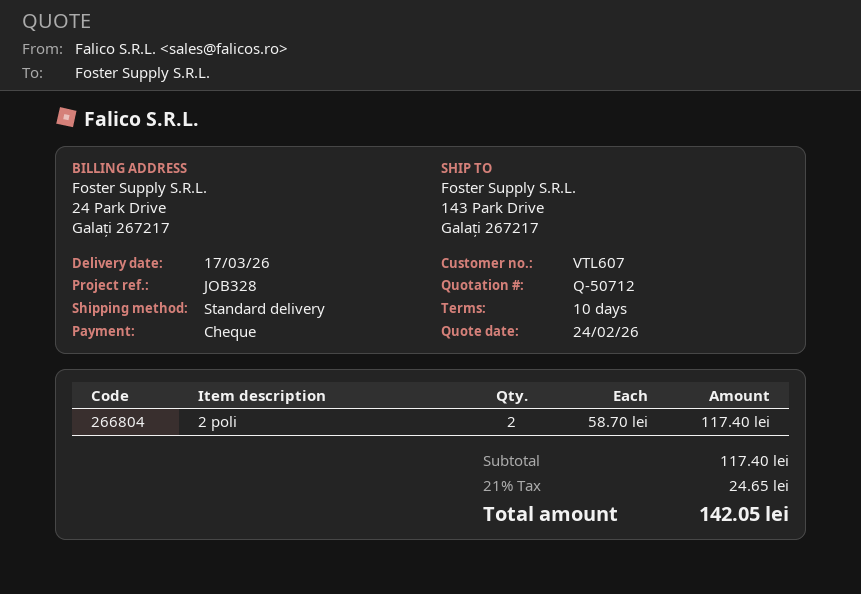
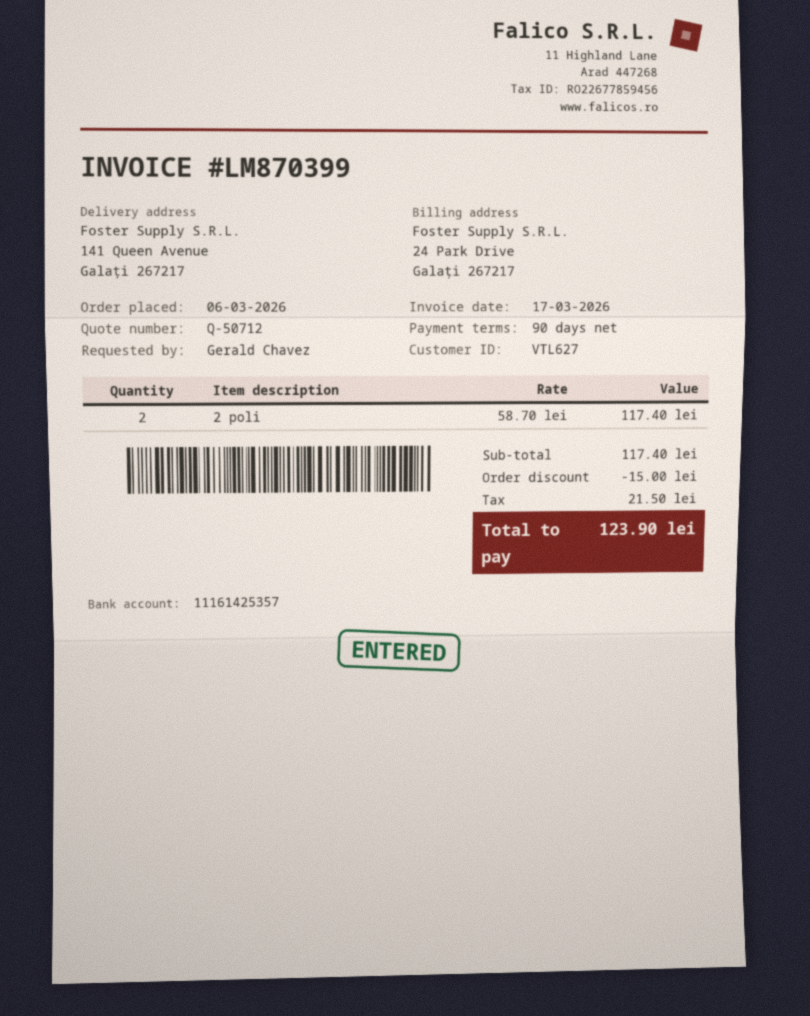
payment terms: 10 days -> 90 days
customer number: VTL607 -> VTL627
ship to: 143 Park Drive, Galați 267217 -> 141 Queen Avenue, Galați 267217
discount: none -> 15.00
tax: 24.65 -> 21.50
total: 142.05 -> 123.90

